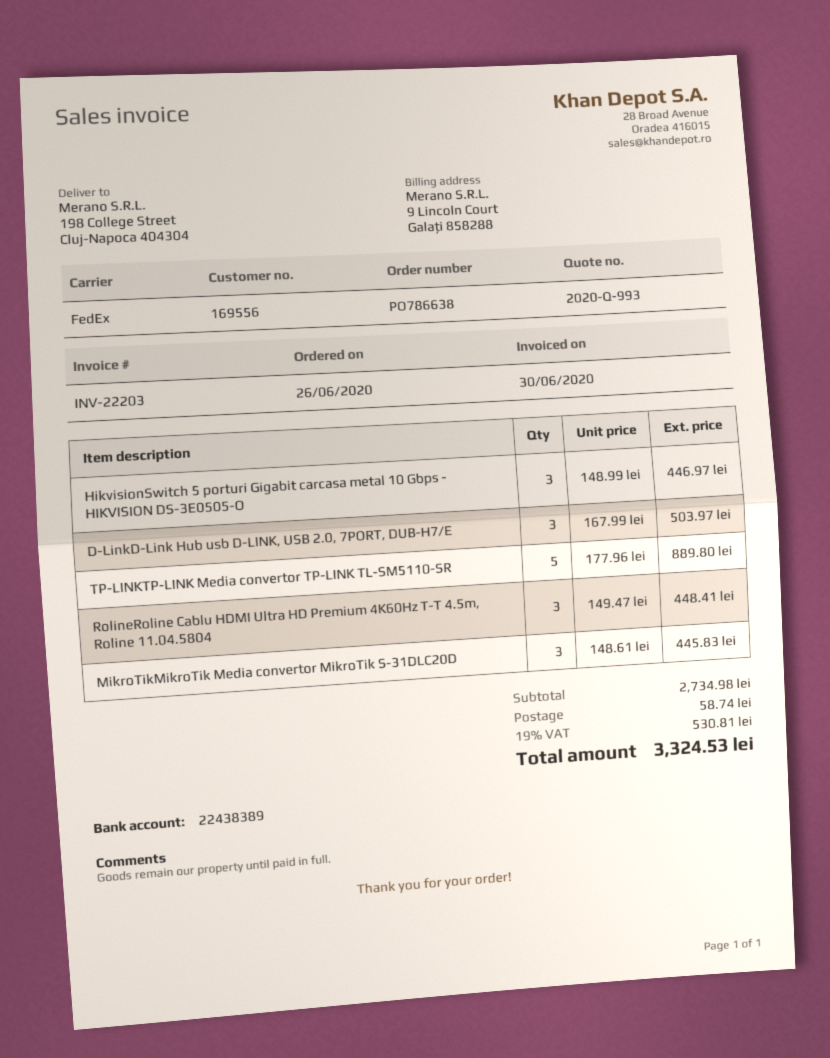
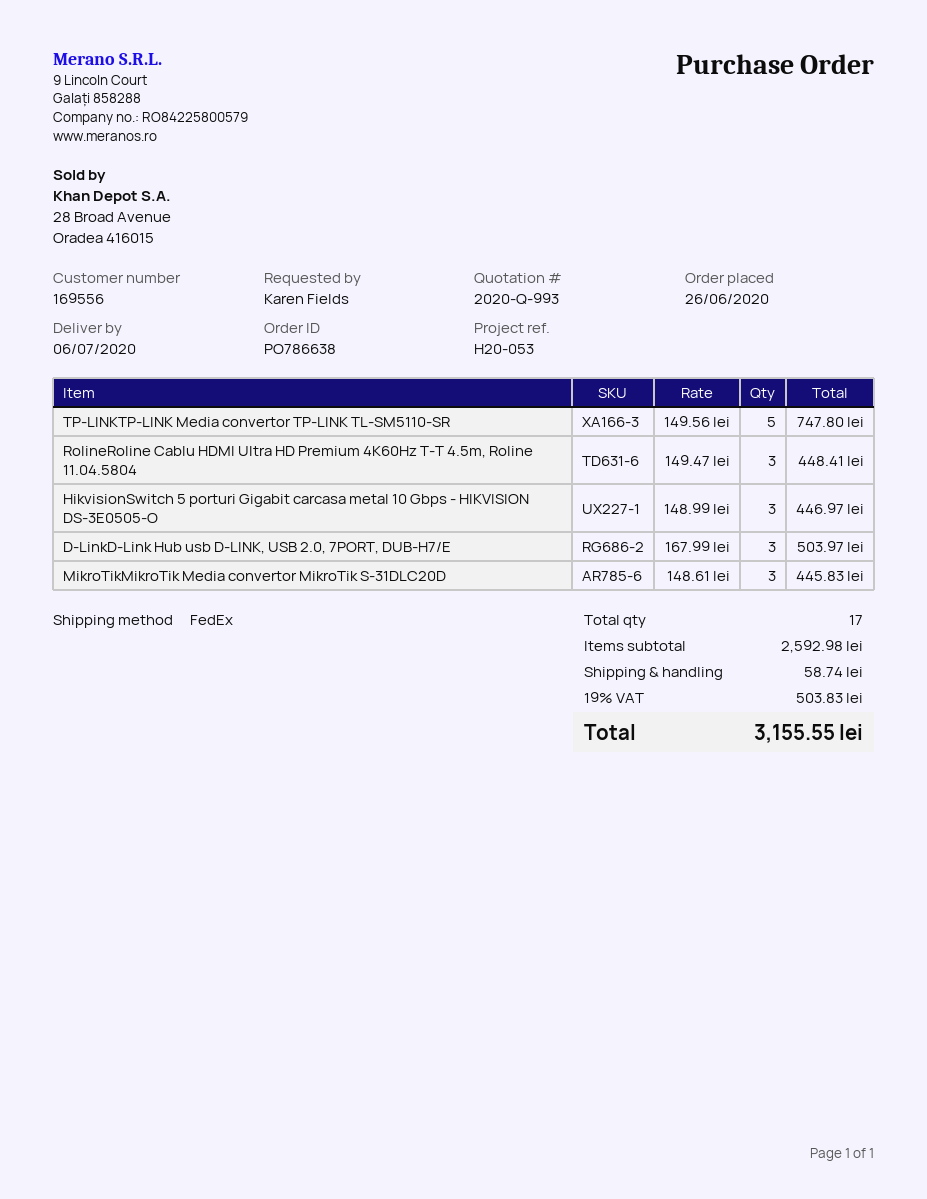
TP-LINKTP-LINK Media convertor TP-LINK TL-SM5110-SR: 5 x 177.96 = 889.80 -> 5 x 149.56 = 747.80
subtotal: 2734.98 -> 2592.98
tax: 19% = 530.81 -> 19% = 503.83
total: 3324.53 -> 3155.55

